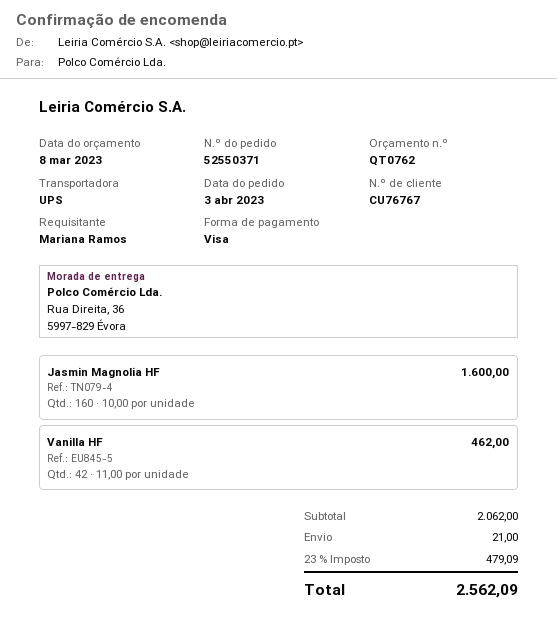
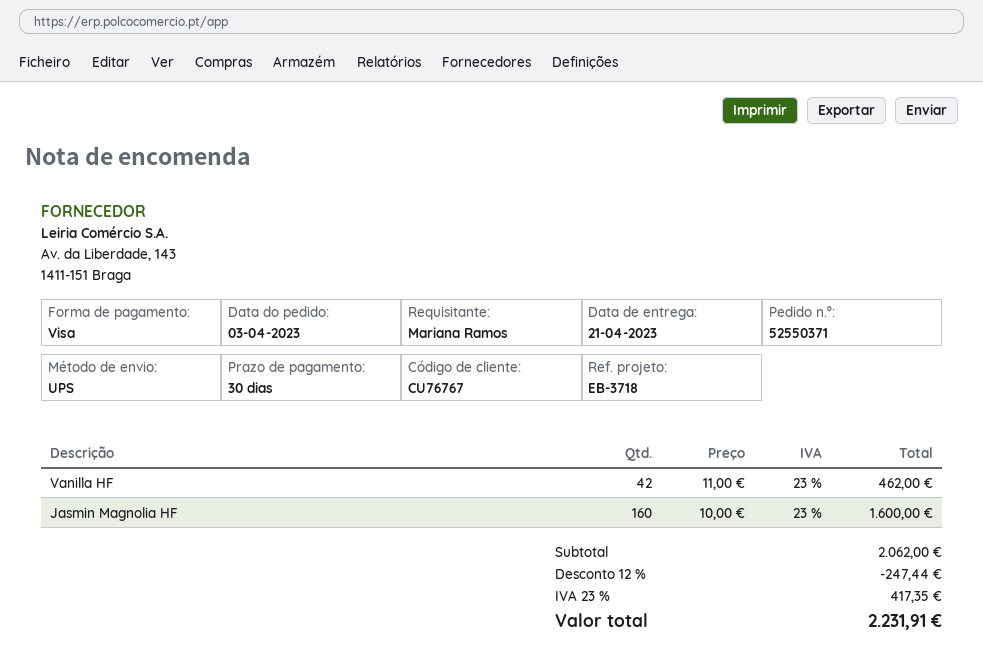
discount: none -> 12% = 247.44
shipping: 21.00 -> none
tax: 23% = 479.09 -> 23% = 417.35
total: 2562.09 -> 2231.91

